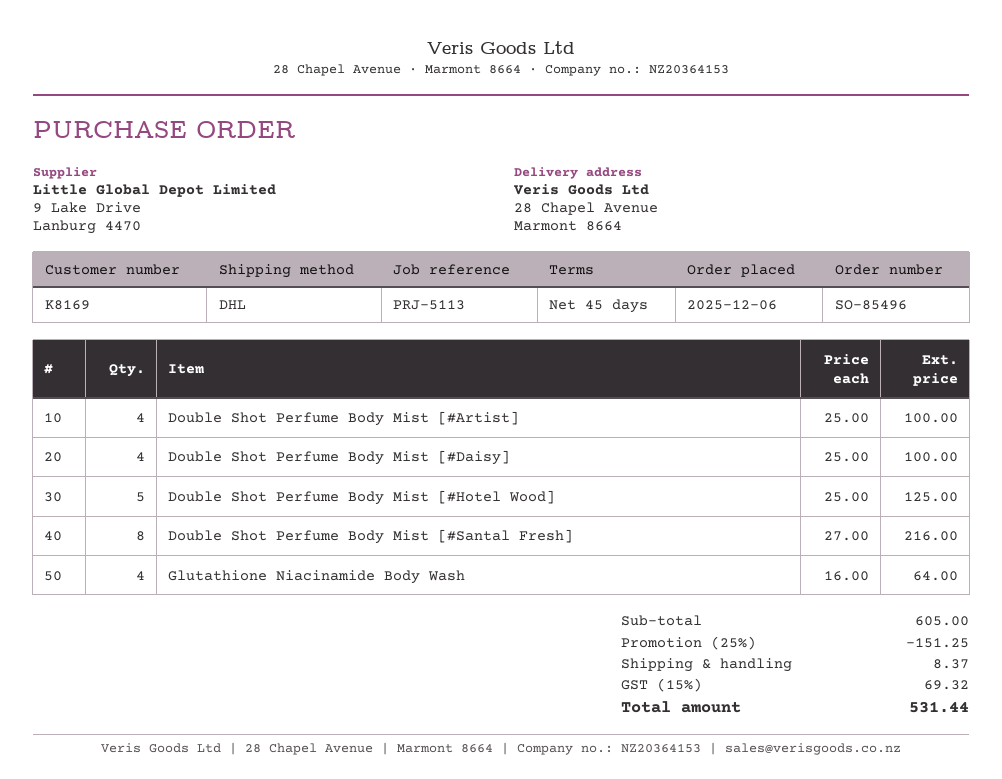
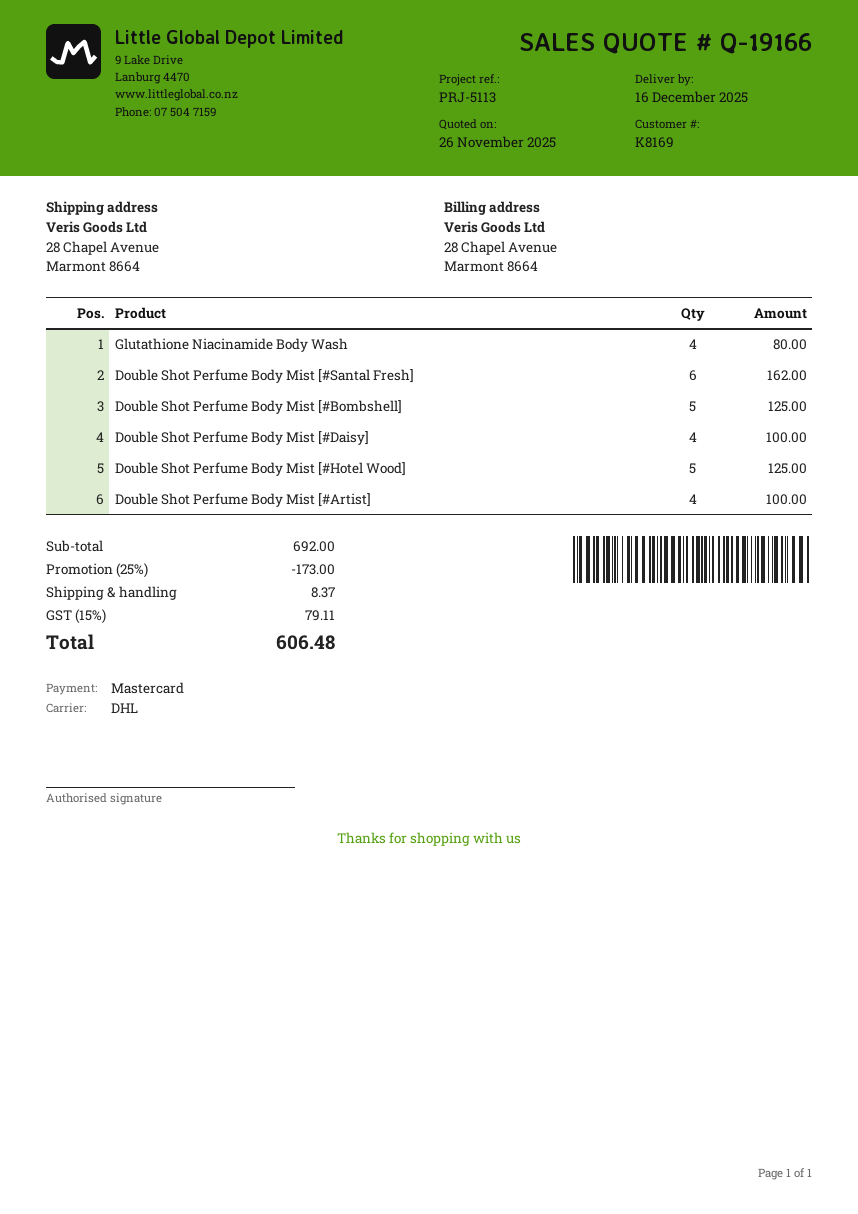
Double Shot Perfume Body Mist [#Santal Fresh]: 8 for 216.00 -> 6 for 162.00
Glutathione Niacinamide Body Wash: 4 for 64.00 -> 4 for 80.00
Double Shot Perfume Body Mist [#Bombshell]: none -> 5 for 125.00
subtotal: 605.00 -> 692.00
discount: 25% = 151.25 -> 25% = 173.00
tax: 15% = 69.32 -> 15% = 79.11
total: 531.44 -> 606.48

